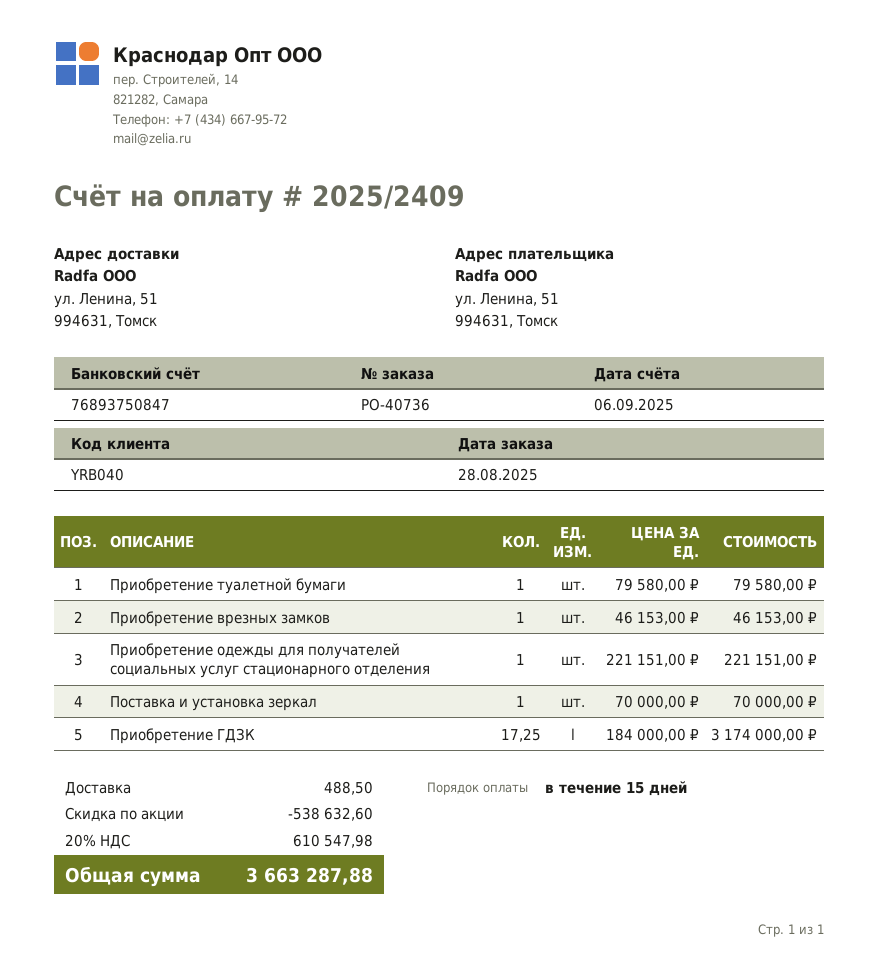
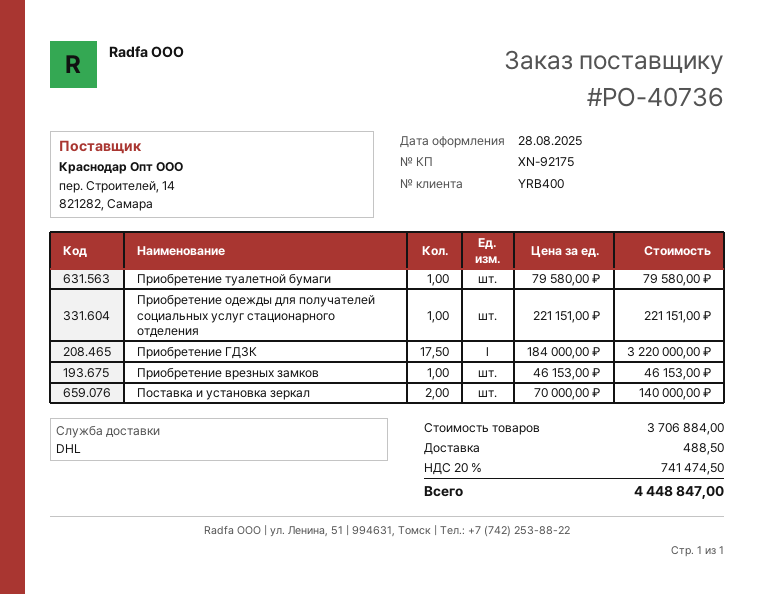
customer number: YRB040 -> YRB400
Поставка и установка зеркал: 1 x 70000.00 = 70000.00 -> 2 x 70000.00 = 140000.00
Приобретение ГДЗК: 17.25 x 184000.00 = 3174000.00 -> 17.5 x 184000.00 = 3220000.00
discount: 538632.60 -> none
tax: 20% = 610547.98 -> 20% = 741474.50
total: 3663287.88 -> 4448847.00

